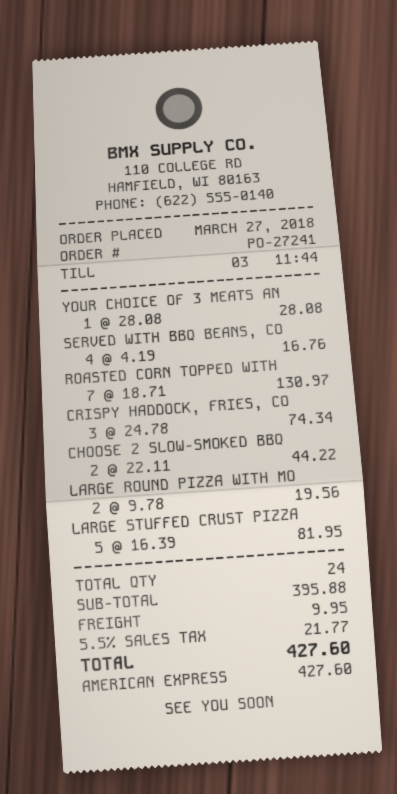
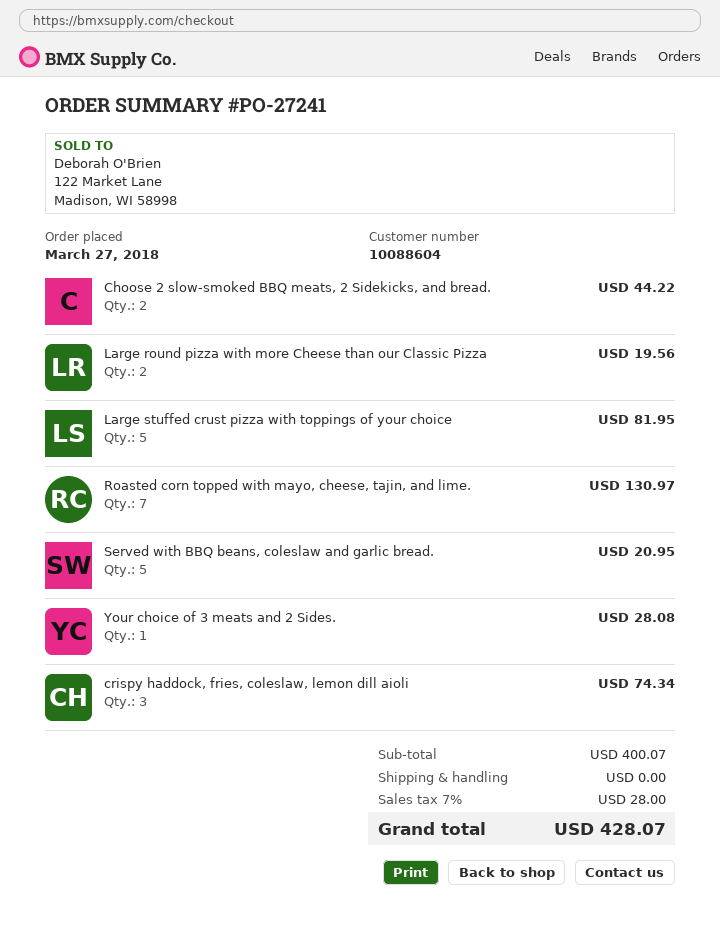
SERVED WITH BBQ BEANS, CO: 4 for 16.76 -> 5 for 20.95
subtotal: 395.88 -> 400.07
shipping: 9.95 -> 0.00
tax: 5.5% = 21.77 -> 7% = 28.00
total: 427.60 -> 428.07

